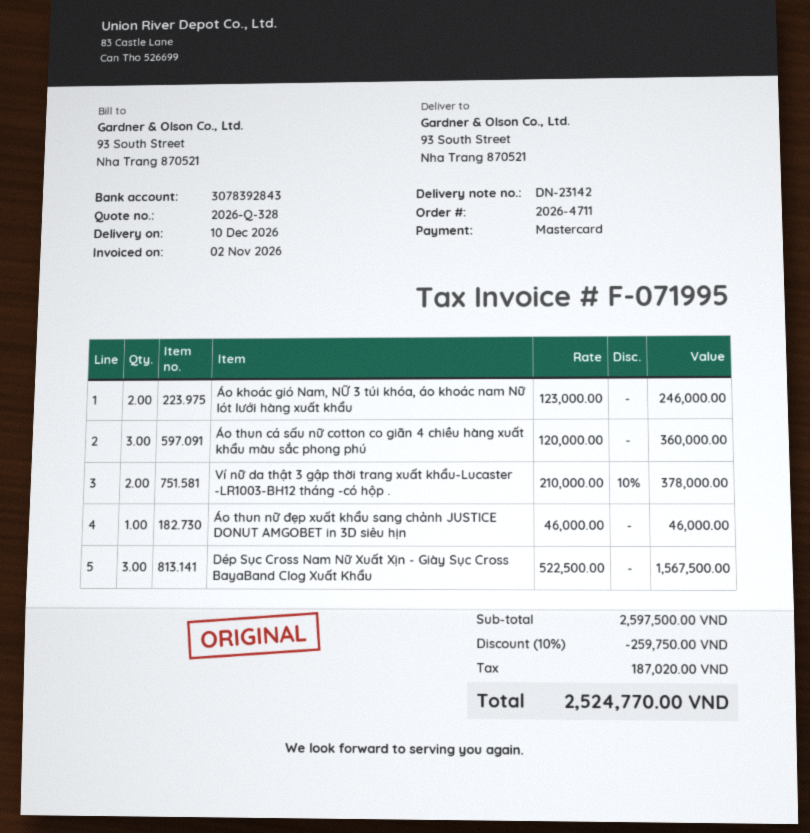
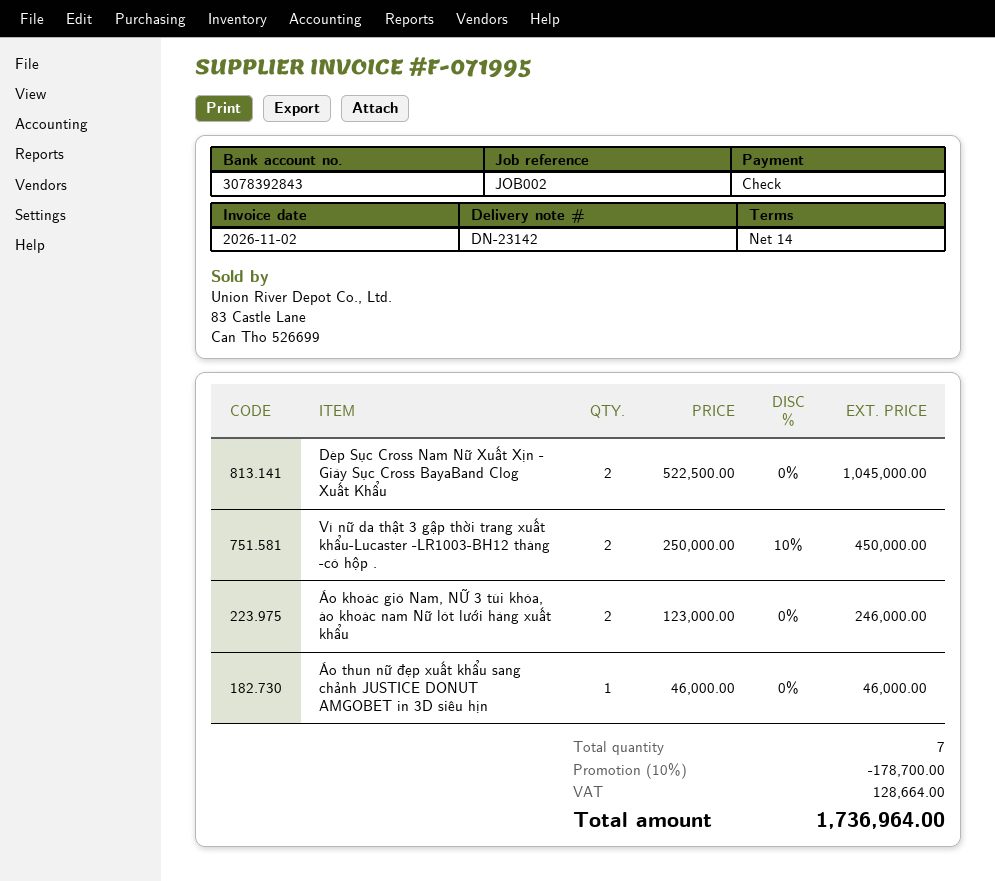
payment method: Mastercard -> cheque
Áo thun cá sấu nữ cotton co giãn 4 chiều hàng xuất khẩu màu sắc phong phú: 3 x 120000.00 = 360000.00 -> none
Ví nữ da thật 3 gập thời trang xuất khẩu-Lucaster -LR1003-BH12 tháng -có hộp .: 2 x 210000.00 - 10% = 378000.00 -> 2 x 250000.00 - 10% = 450000.00
Dép Sục Cross Nam Nữ Xuất Xịn - Giày Sục Cross BayaBand Clog Xuất Khẩu: 3 x 522500.00 = 1567500.00 -> 2 x 522500.00 = 1045000.00
discount: 10% = 259750.00 -> 10% = 178700.00
tax: 187020.00 -> 128664.00
total: 2524770.00 -> 1736964.00

